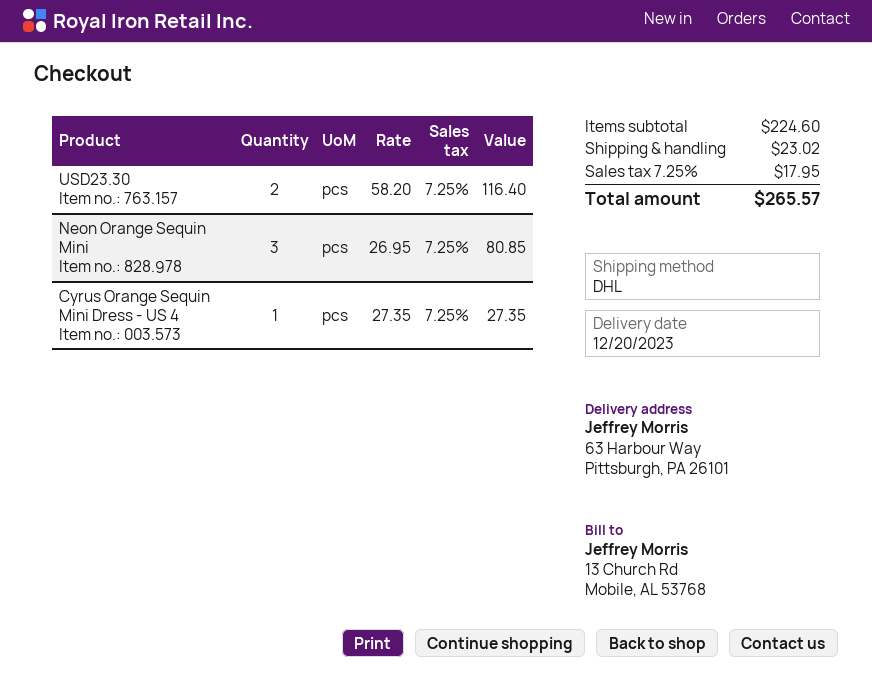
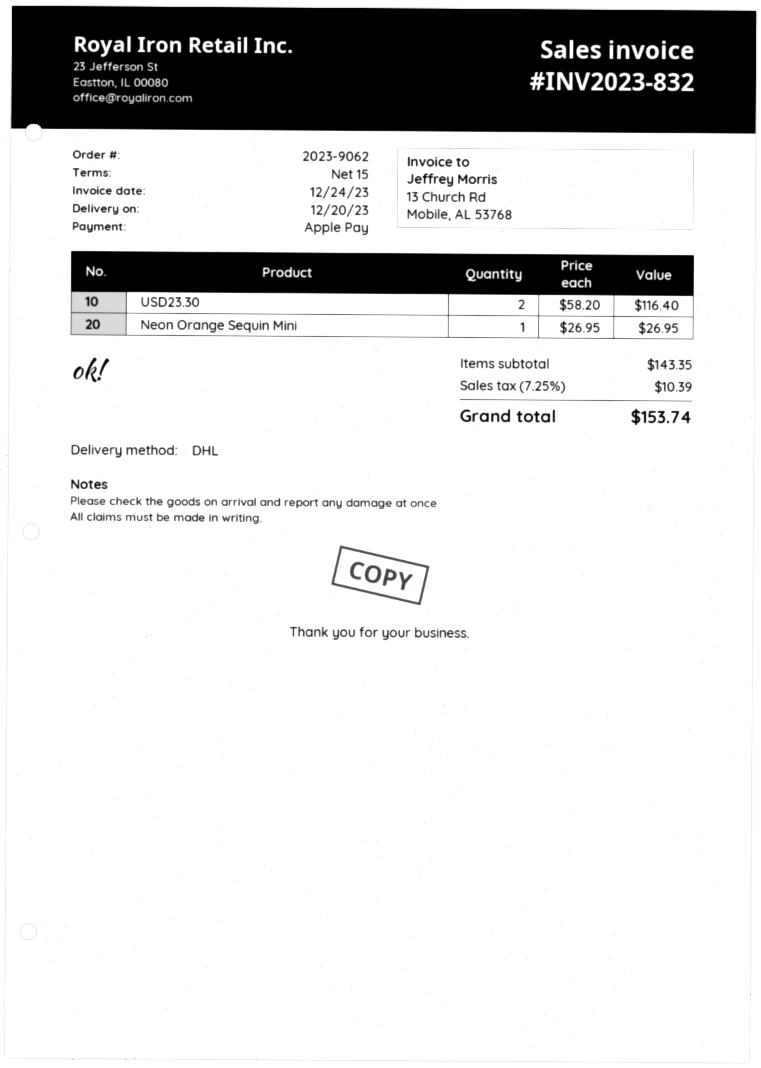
Neon Orange Sequin Mini: 3 x 26.95 = 80.85 -> 1 x 26.95 = 26.95
Cyrus Orange Sequin Mini Dress - US 4: 1 x 27.35 = 27.35 -> none
subtotal: 224.60 -> 143.35
shipping: 23.02 -> none
tax: 7.25% = 17.95 -> 7.25% = 10.39
total: 265.57 -> 153.74

